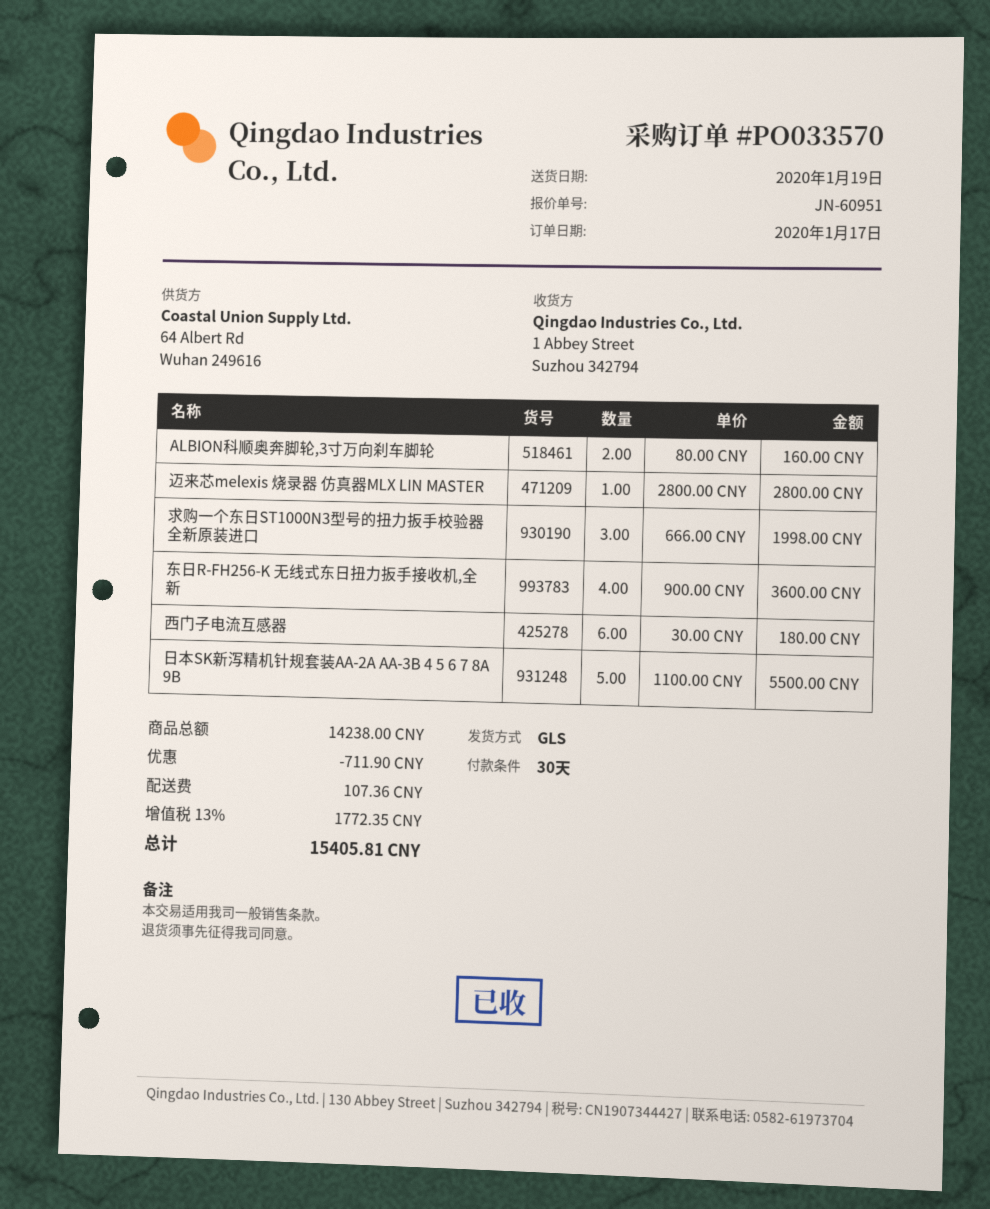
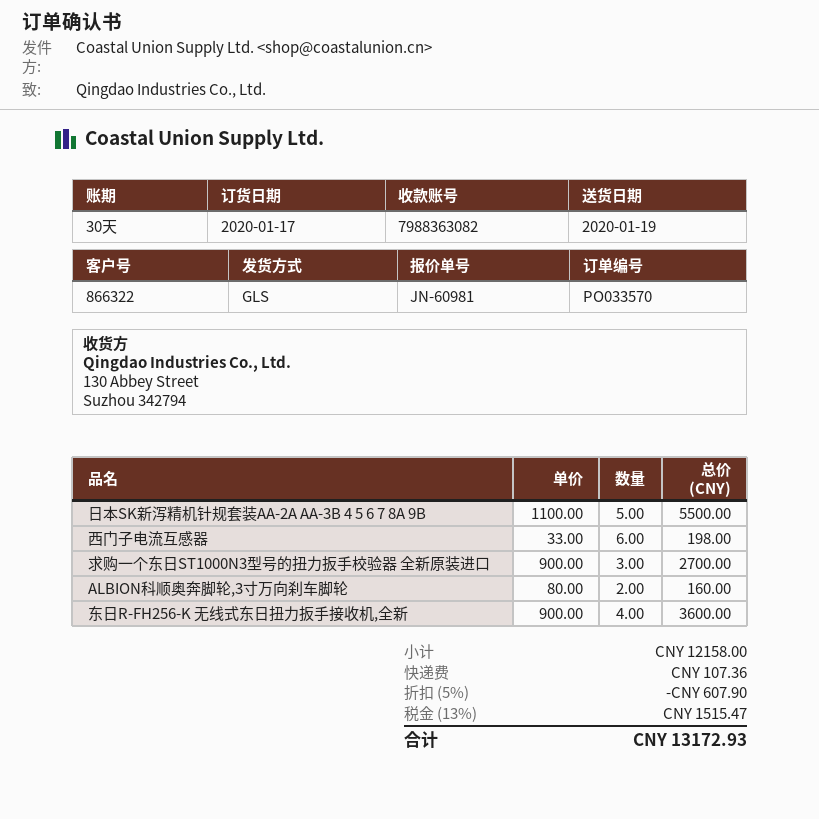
quote number: JN-60951 -> JN-60981
ship to: 1 Abbey Street, Suzhou 342794 -> 130 Abbey Street, Suzhou 342794
迈来芯melexis 烧录器 仿真器MLX LIN MASTER: 1 x 2800.00 = 2800.00 -> none
求购一个东日ST1000N3型号的扭力扳手校验器 全新原装进口: 3 x 666.00 = 1998.00 -> 3 x 900.00 = 2700.00
西门子电流互感器: 6 x 30.00 = 180.00 -> 6 x 33.00 = 198.00
subtotal: 14238.00 -> 12158.00
discount: 711.90 -> 607.90
tax: 13% = 1772.35 -> 13% = 1515.47
total: 15405.81 -> 13172.93

